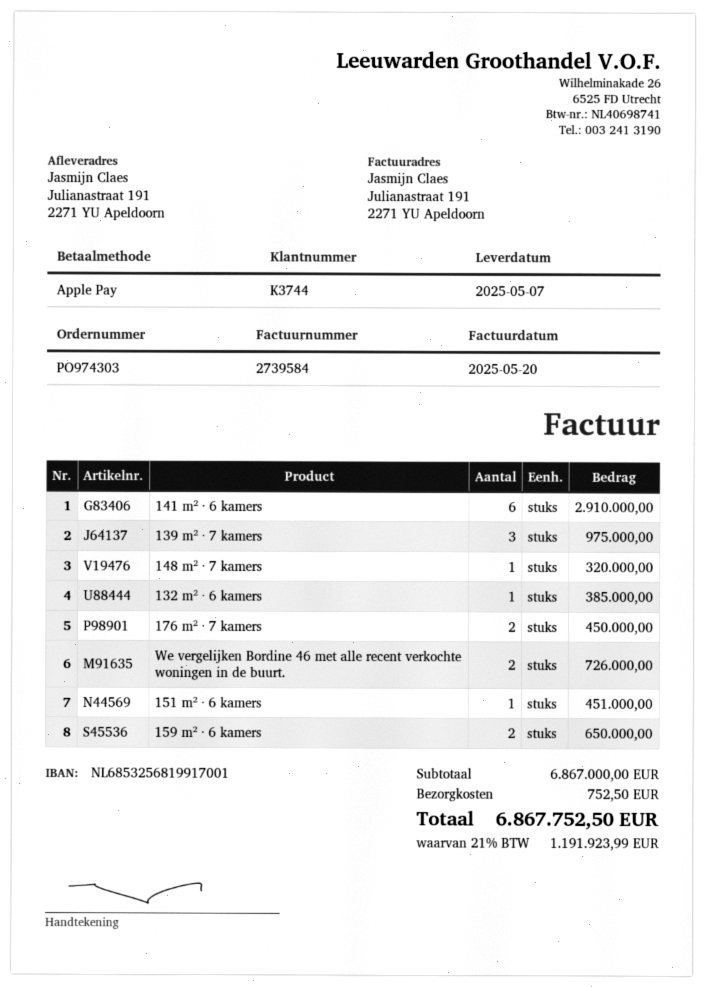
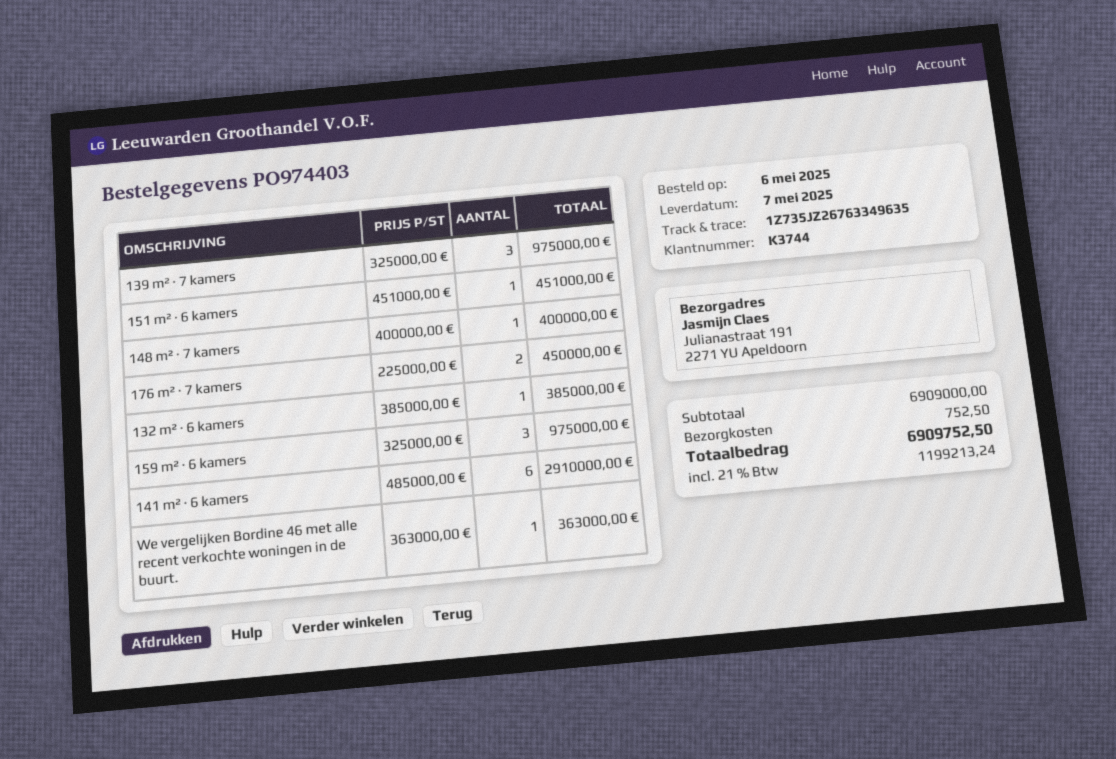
order number: PO974303 -> PO974403
148 m² · 7 kamers: 1 for 320000.00 -> 1 for 400000.00
We vergelijken Bordine 46 met alle recent verkochte woningen in de buurt.: 2 for 726000.00 -> 1 for 363000.00
159 m² · 6 kamers: 2 for 650000.00 -> 3 for 975000.00
subtotal: 6867000.00 -> 6909000.00
tax: 21% = 1191923.99 -> 21% = 1199213.24
total: 6867752.50 -> 6909752.50

